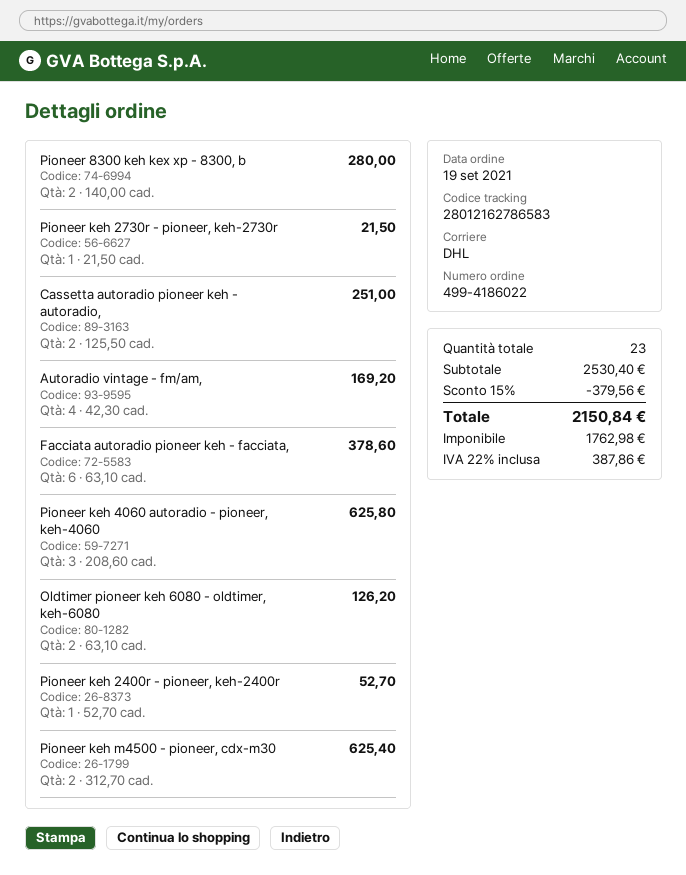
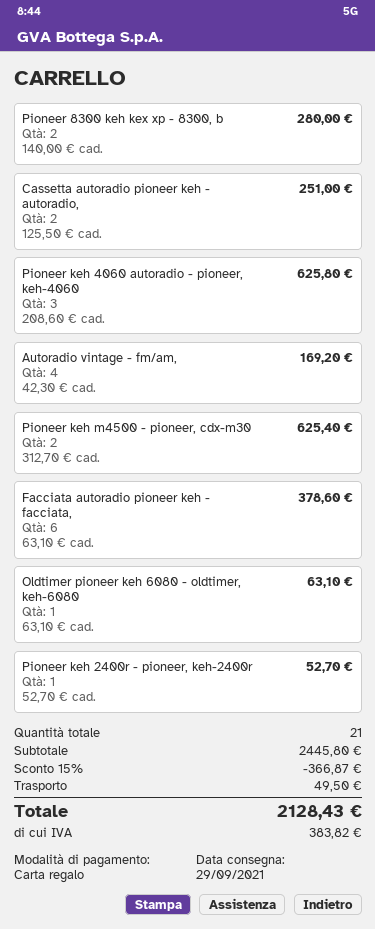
Pioneer keh 2730r - pioneer, keh-2730r: 1 x 21.50 = 21.50 -> none
Oldtimer pioneer keh 6080 - oldtimer, keh-6080: 2 x 63.10 = 126.20 -> 1 x 63.10 = 63.10
total quantity: 23 -> 21
subtotal: 2530.40 -> 2445.80
discount: 15% = 379.56 -> 15% = 366.87
shipping: none -> 49.50
tax: 387.86 -> 383.82
total: 2150.84 -> 2128.43

